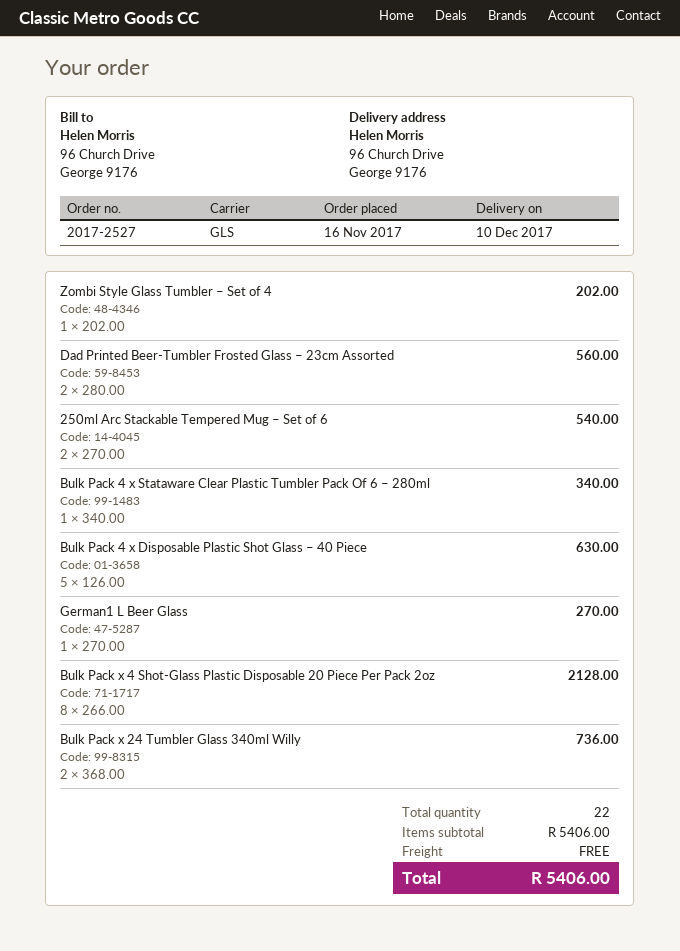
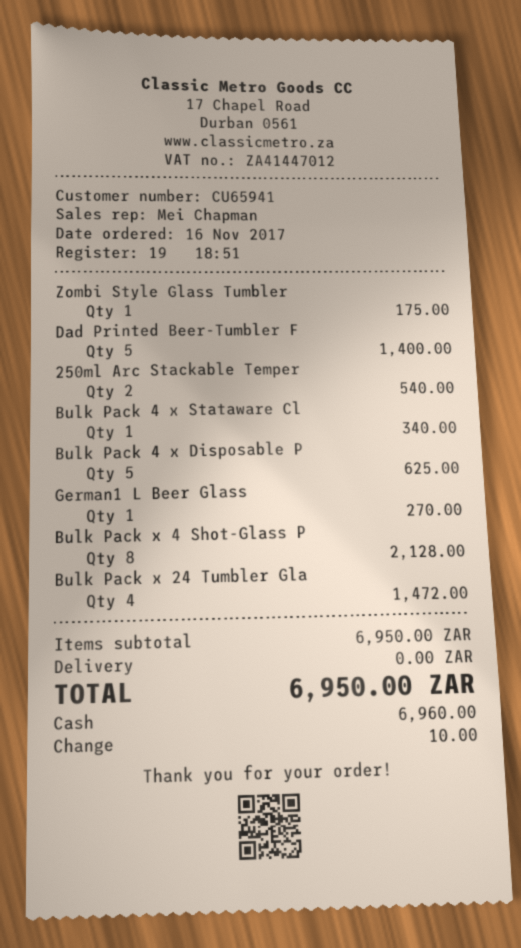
Zombi Style Glass Tumbler – Set of 4: 1 for 202.00 -> 1 for 175.00
Dad Printed Beer-Tumbler Frosted Glass – 23cm Assorted: 2 for 560.00 -> 5 for 1400.00
Bulk Pack 4 x Disposable Plastic Shot Glass – 40 Piece: 5 for 630.00 -> 5 for 625.00
Bulk Pack x 24 Tumbler Glass 340ml Willy: 2 for 736.00 -> 4 for 1472.00
subtotal: 5406.00 -> 6950.00
total: 5406.00 -> 6950.00

